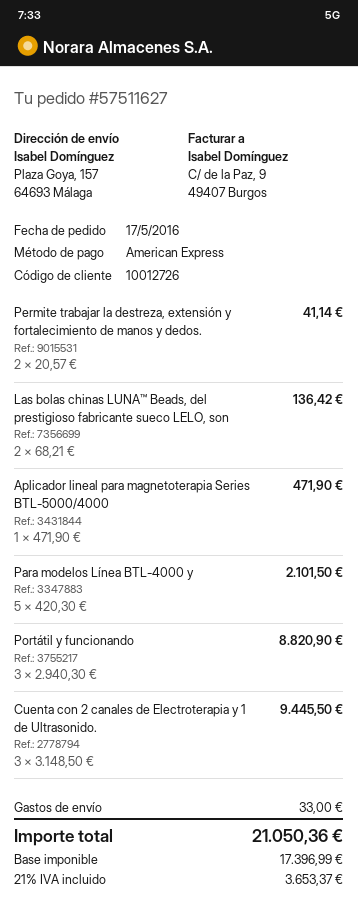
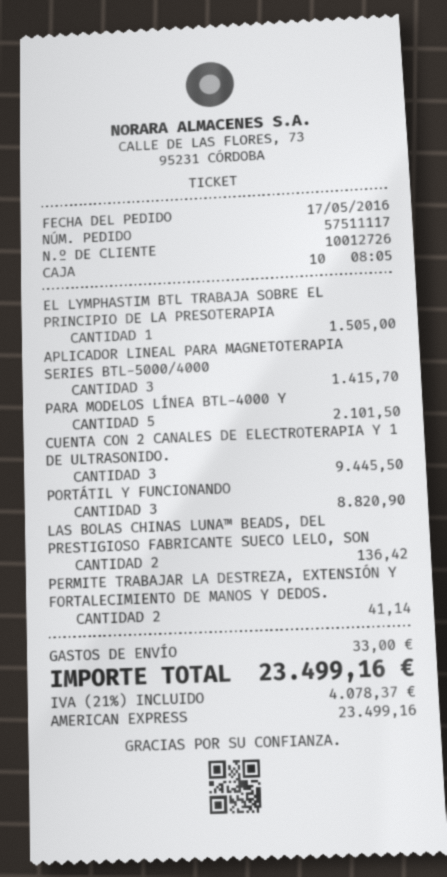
order number: 57511627 -> 57511117
Aplicador lineal para magnetoterapia Series BTL-5000/4000: 1 for 471.90 -> 3 for 1415.70
EL LYMPHASTIM BTL TRABAJA SOBRE EL PRINCIPIO DE LA PRESOTERAPIA: none -> 1 for 1505.00
tax: 21% = 3653.37 -> 21% = 4078.37
total: 21050.36 -> 23499.16

